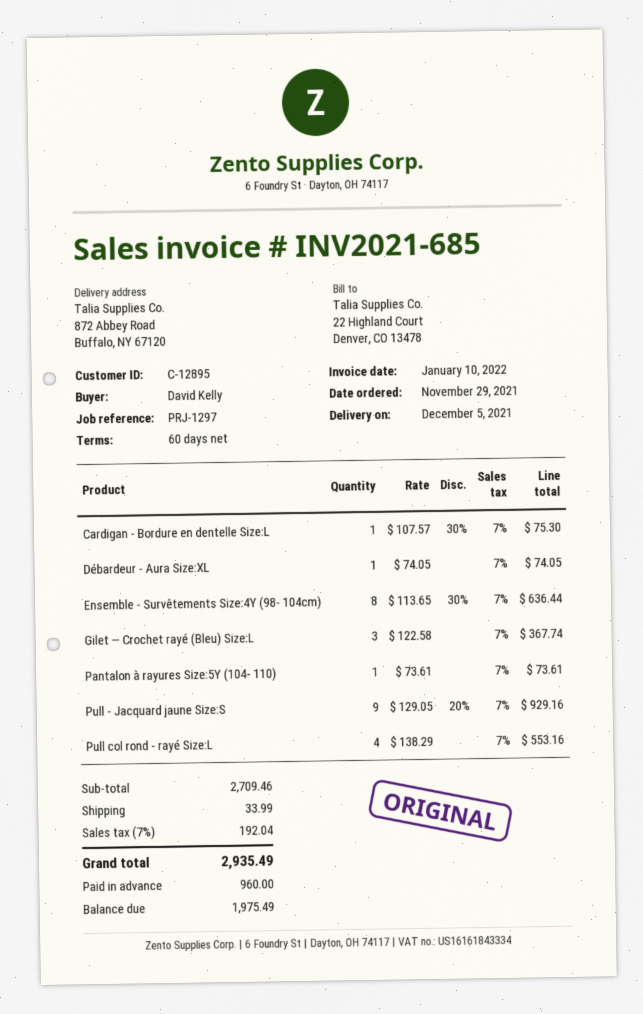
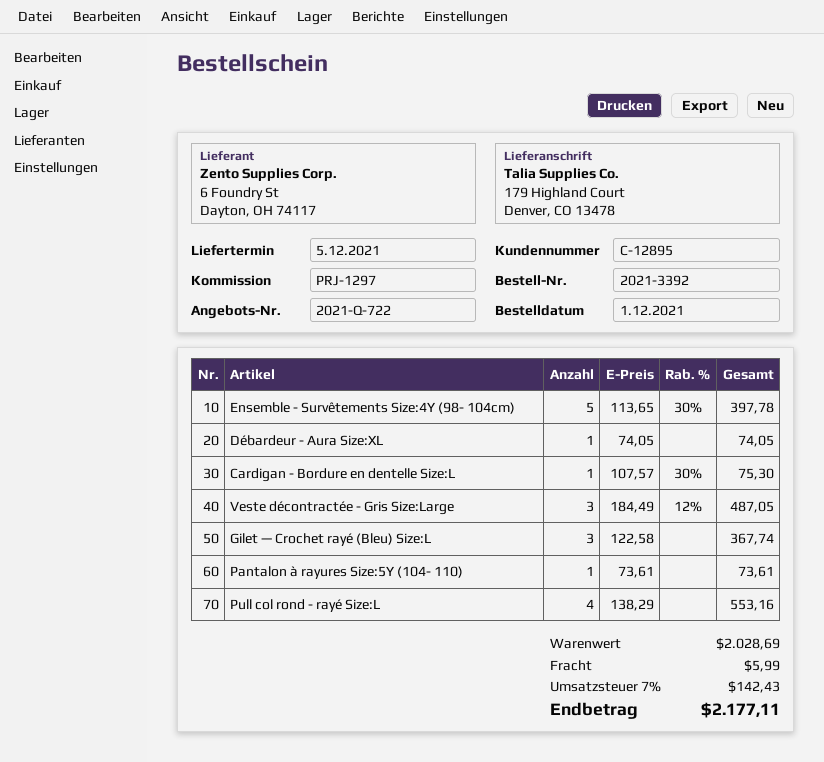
order date: 2021-11-29 -> 2021-12-01
ship to: 872 Abbey Road, Buffalo, NY 67120 -> 179 Highland Court, Denver, CO 13478
Ensemble - Survêtements Size:4Y (98- 104cm): 8 x 113.65 - 30% = 636.44 -> 5 x 113.65 - 30% = 397.78
Pull - Jacquard jaune Size:S: 9 x 129.05 - 20% = 929.16 -> none
Veste décontractée - Gris Size:Large: none -> 3 x 184.49 - 12% = 487.05
subtotal: 2709.46 -> 2028.69
shipping: 33.99 -> 5.99
tax: 7% = 192.04 -> 7% = 142.43
total: 2935.49 -> 2177.11

